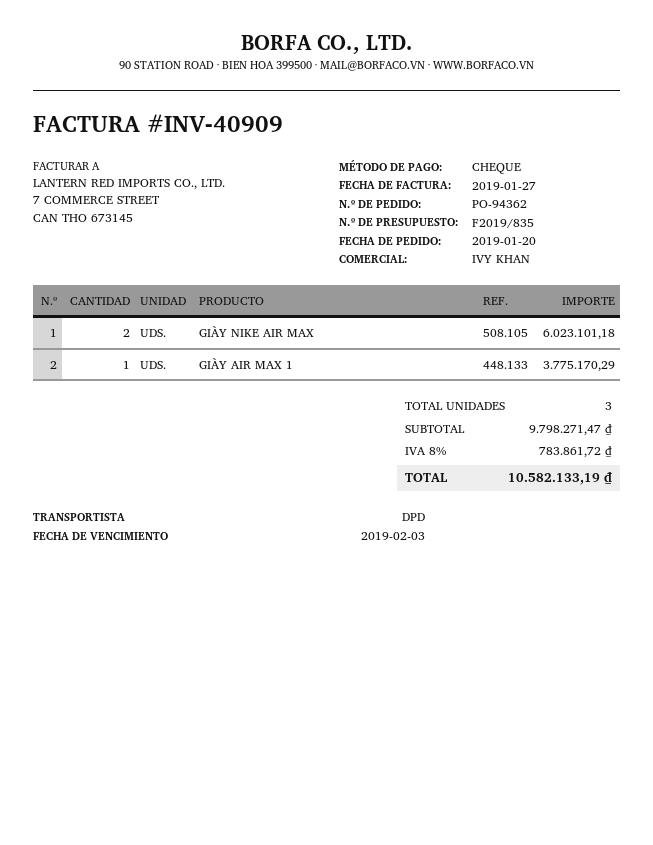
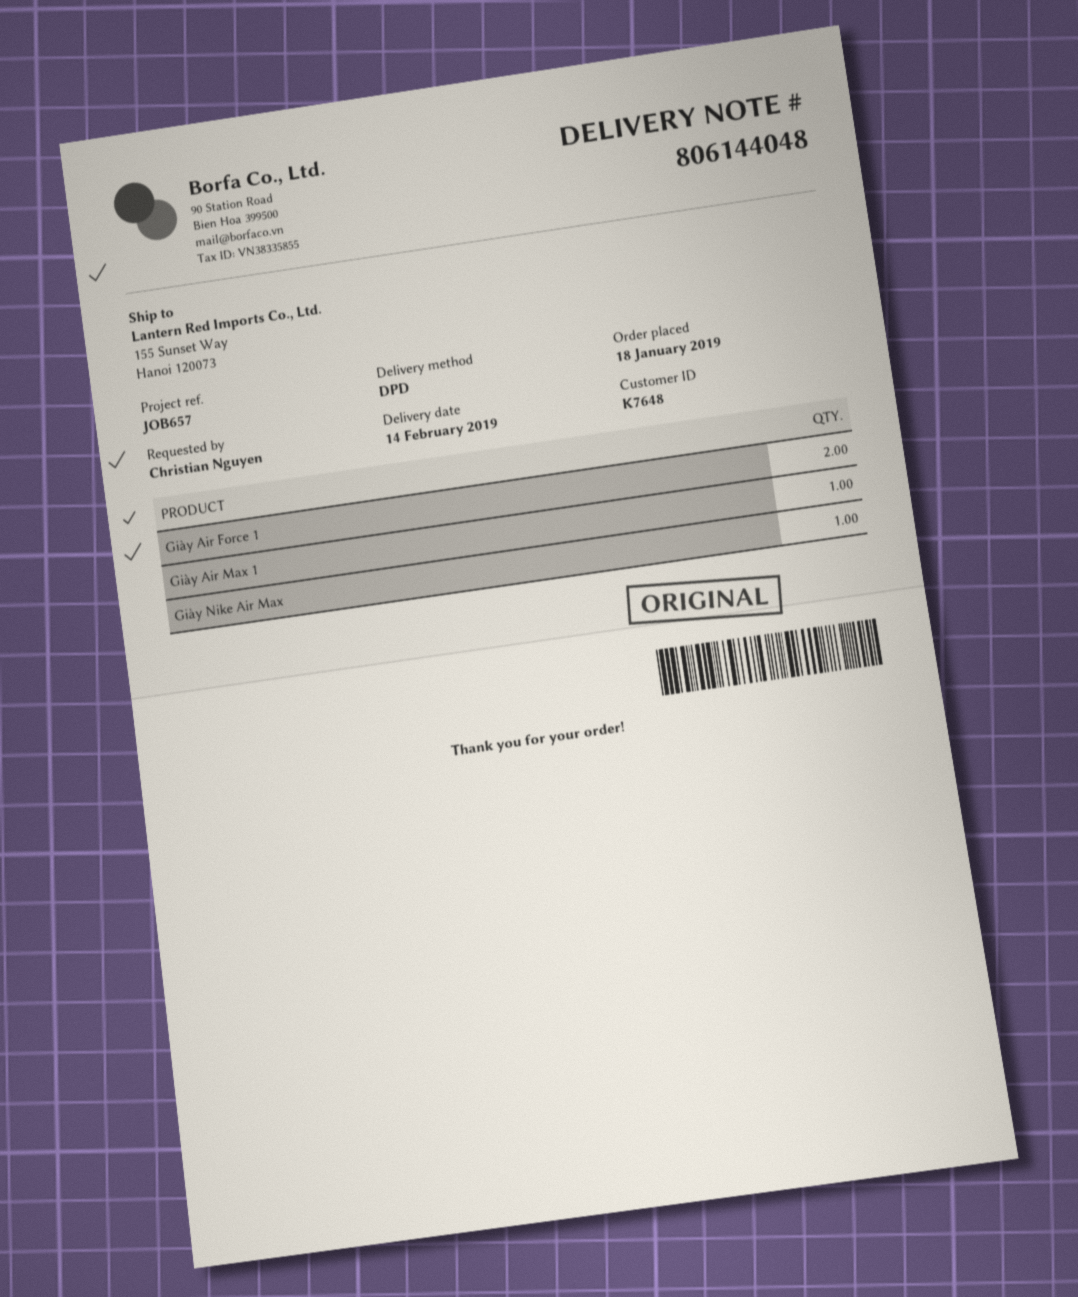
order date: 2019-01-20 -> 2019-01-18
GIÀY NIKE AIR MAX: 2 -> 1
Giày Air Force 1: none -> 2

